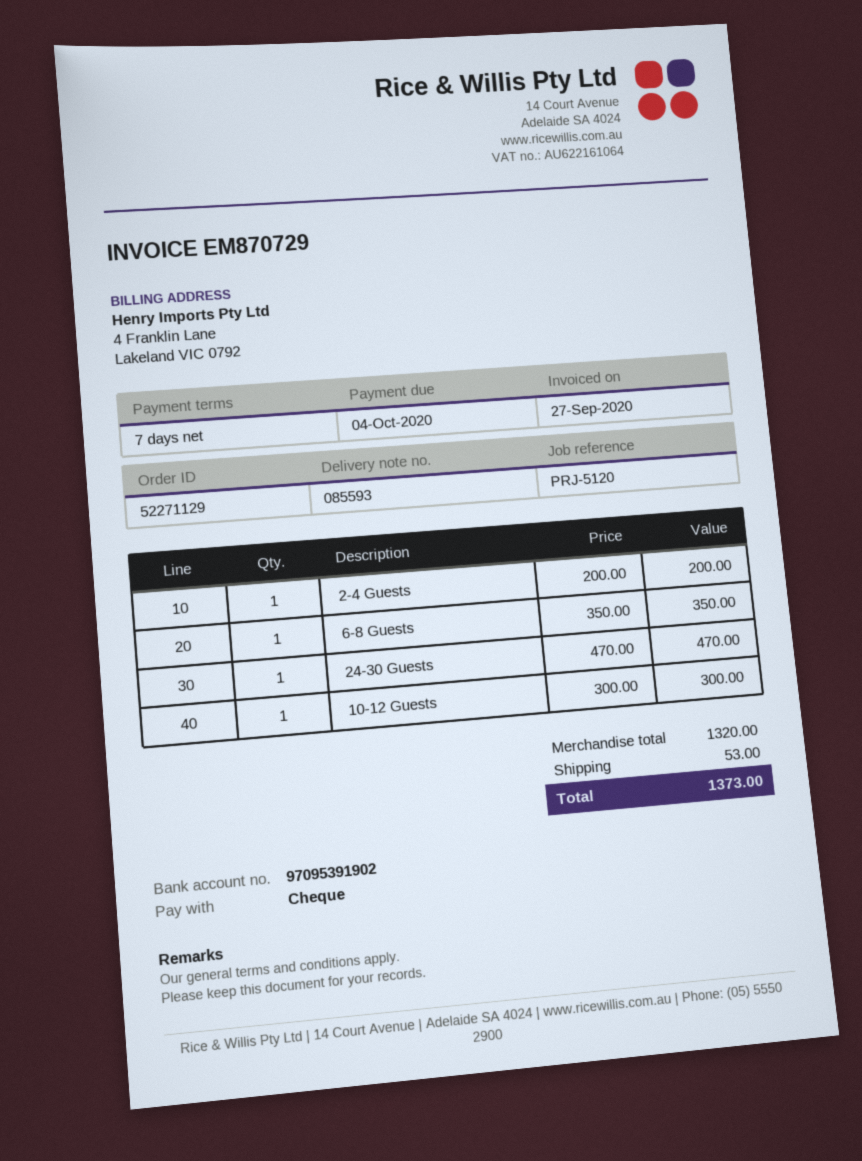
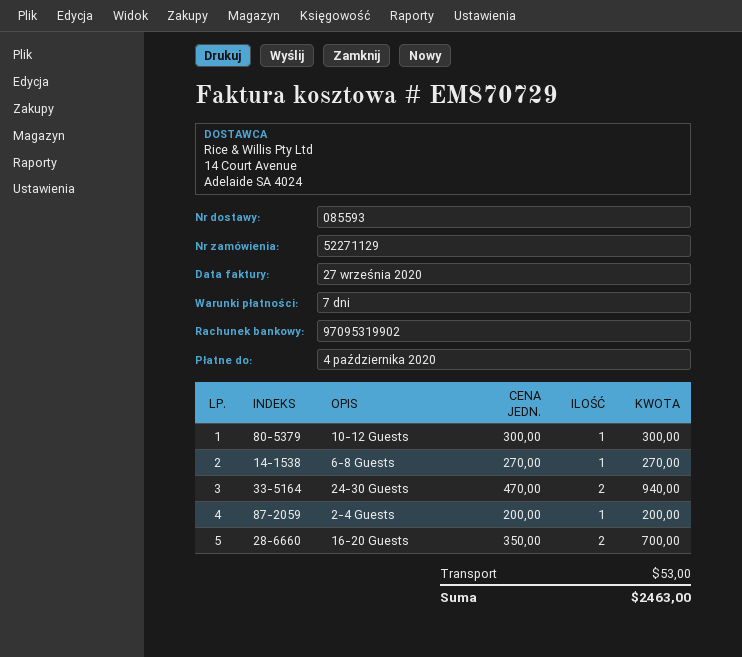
bank account: 97095391902 -> 97095319902
6-8 Guests: 1 x 350.00 = 350.00 -> 1 x 270.00 = 270.00
24-30 Guests: 1 x 470.00 = 470.00 -> 2 x 470.00 = 940.00
16-20 Guests: none -> 2 x 350.00 = 700.00
total: 1373.00 -> 2463.00

